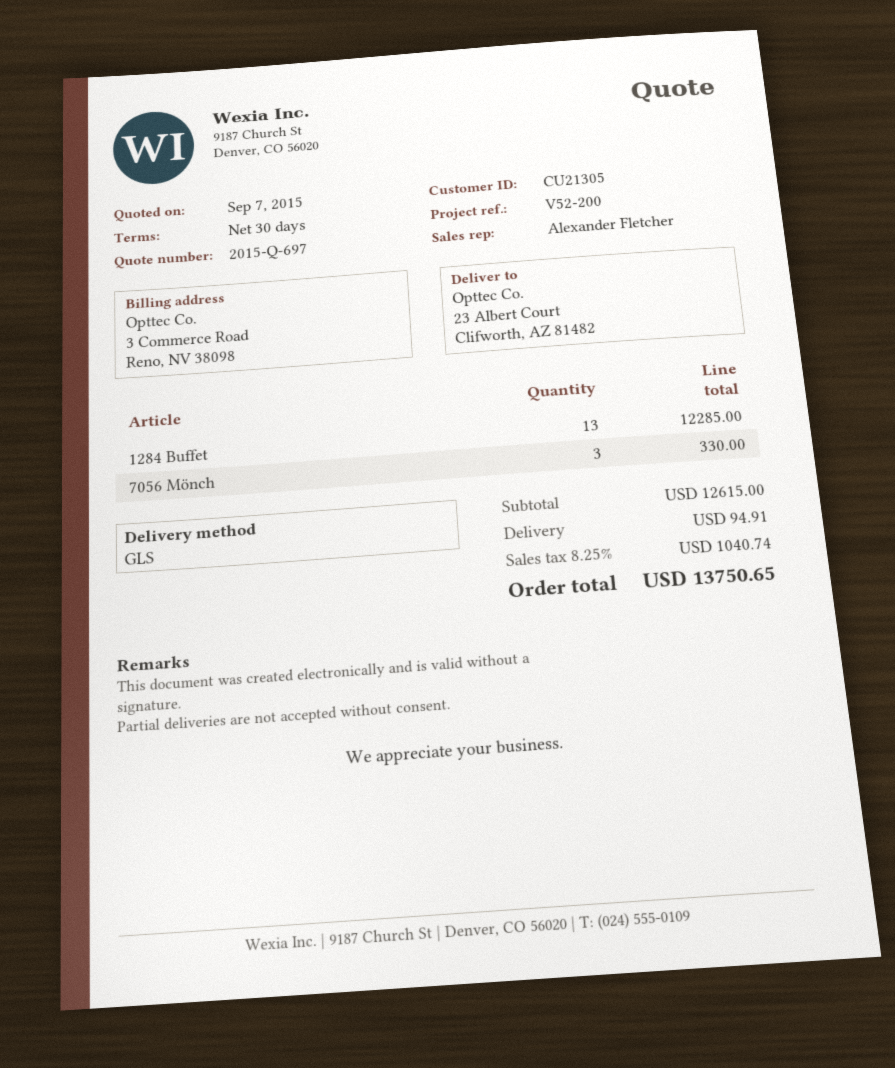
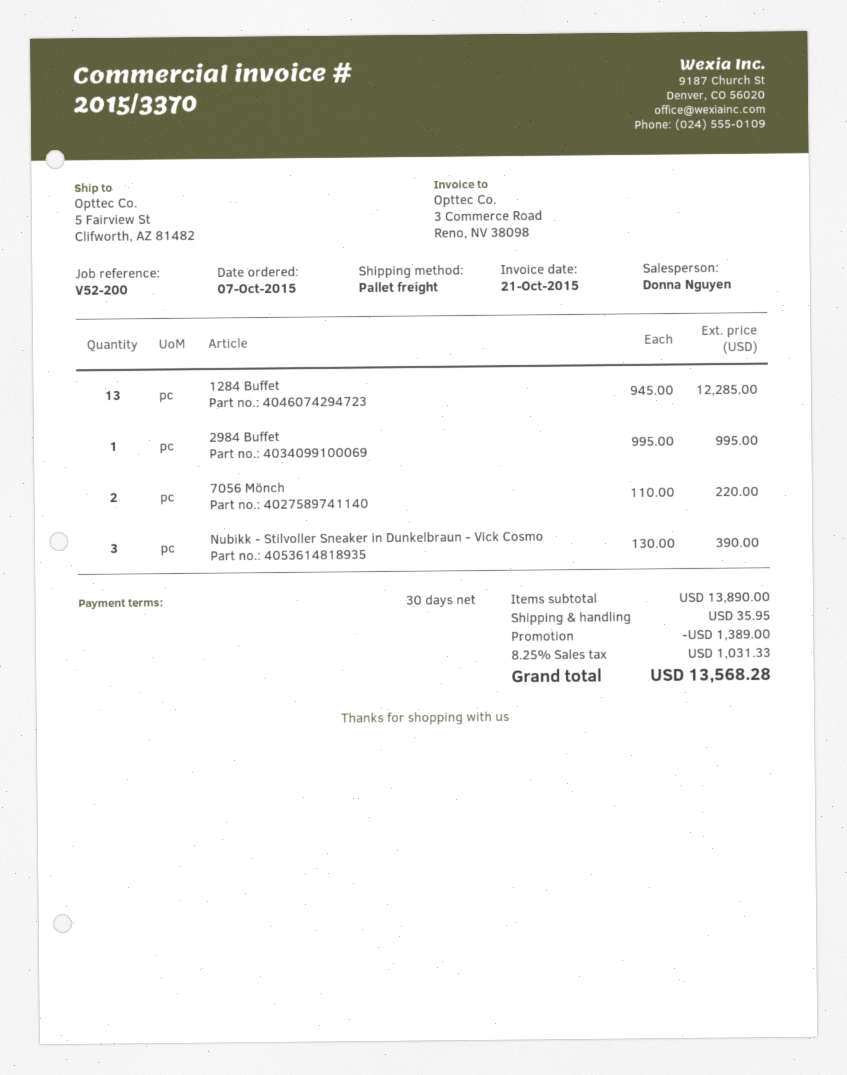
sales rep: Alexander Fletcher -> Donna Nguyen
shipping method: GLS -> pallet freight
ship to: 23 Albert Court, Clifworth, AZ 81482 -> 5 Fairview St, Clifworth, AZ 81482
7056 Mönch: 3 for 330.00 -> 2 for 220.00
2984 Buffet: none -> 1 for 995.00
Nubikk - Stilvoller Sneaker in Dunkelbraun - Vick Cosmo: none -> 3 for 390.00
subtotal: 12615.00 -> 13890.00
discount: none -> 1389.00
shipping: 94.91 -> 35.95
tax: 8.25% = 1040.74 -> 8.25% = 1031.33
total: 13750.65 -> 13568.28

